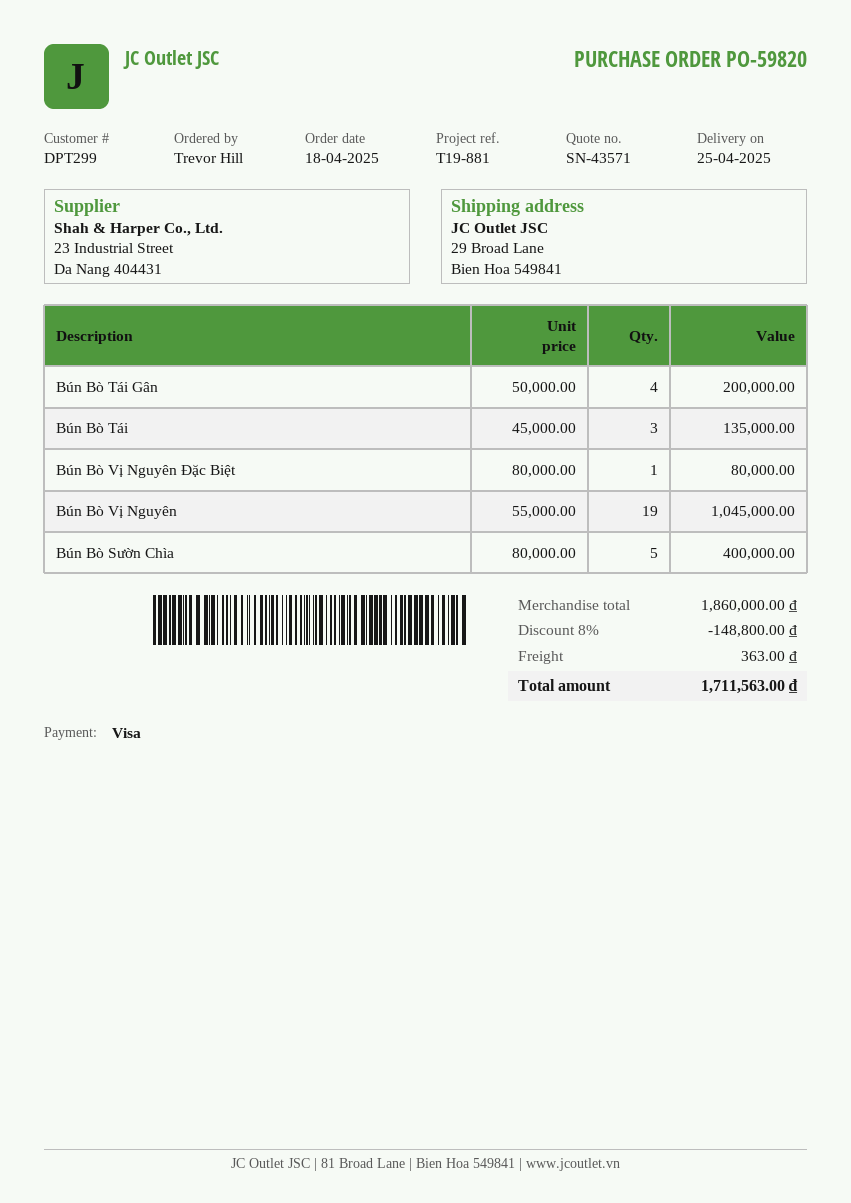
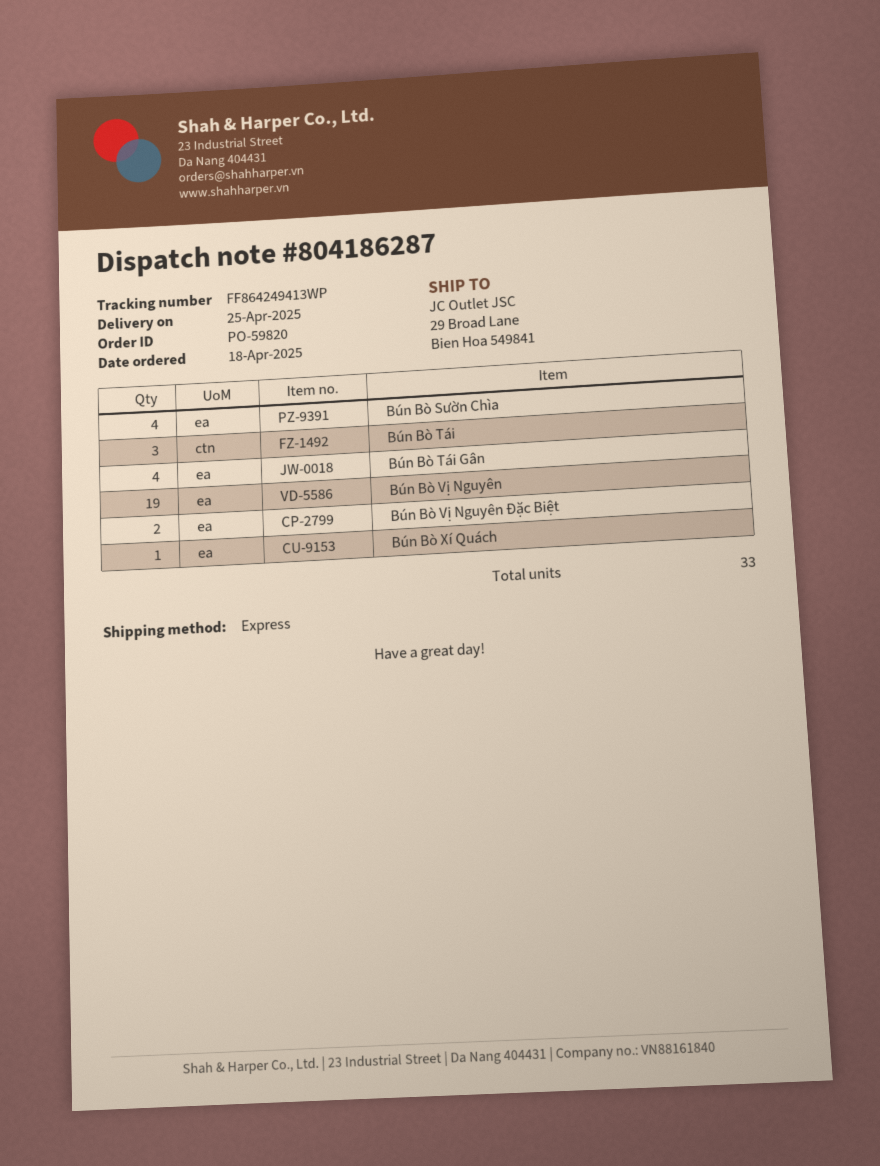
Bún Bò Vị Nguyên Đặc Biệt: 1 -> 2
Bún Bò Sườn Chìa: 5 -> 4
Bún Bò Xí Quách: none -> 1

